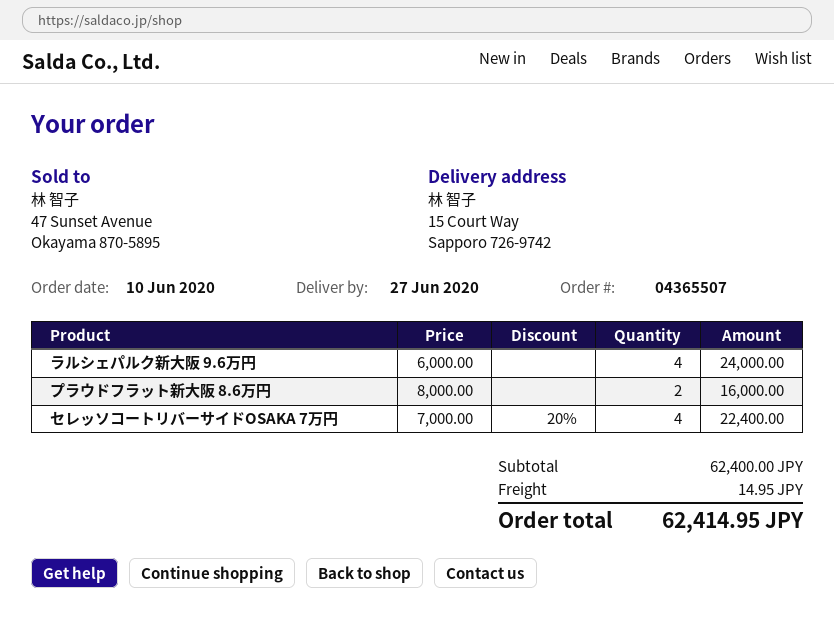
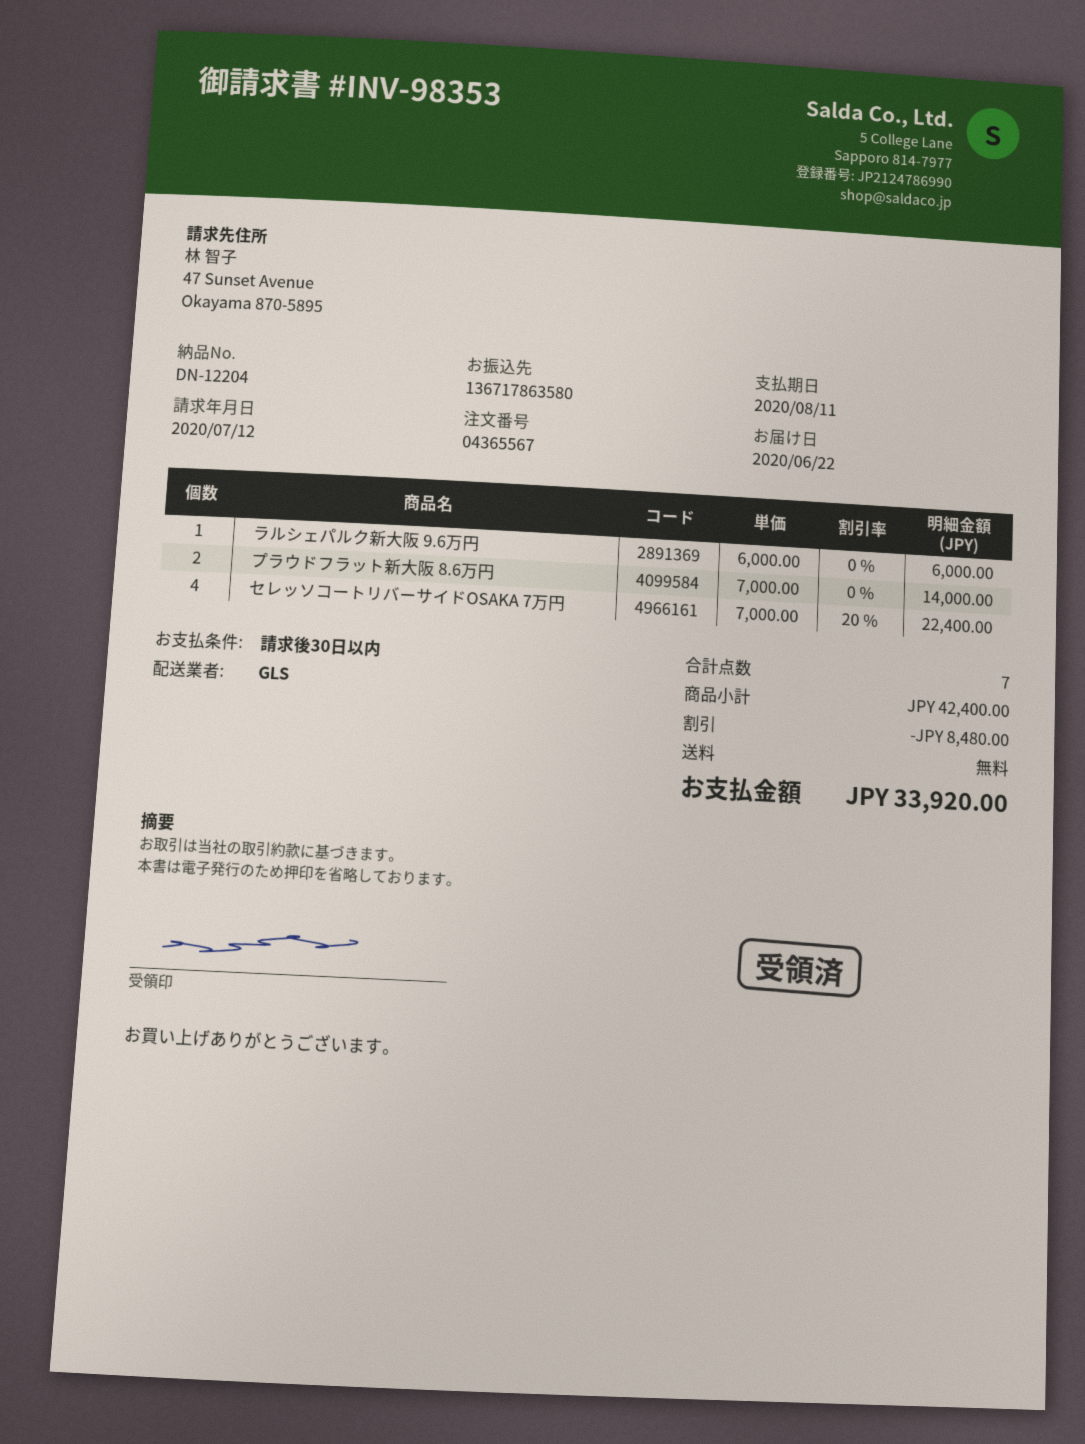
order number: 04365507 -> 04365567
delivery date: 2020-06-27 -> 2020-06-22
ラルシェパルク新大阪 9.6万円: 4 x 6000.00 = 24000.00 -> 1 x 6000.00 = 6000.00
プラウドフラット新大阪 8.6万円: 2 x 8000.00 = 16000.00 -> 2 x 7000.00 = 14000.00
subtotal: 62400.00 -> 42400.00
discount: none -> 8480.00
shipping: 14.95 -> 0.00
total: 62414.95 -> 33920.00

